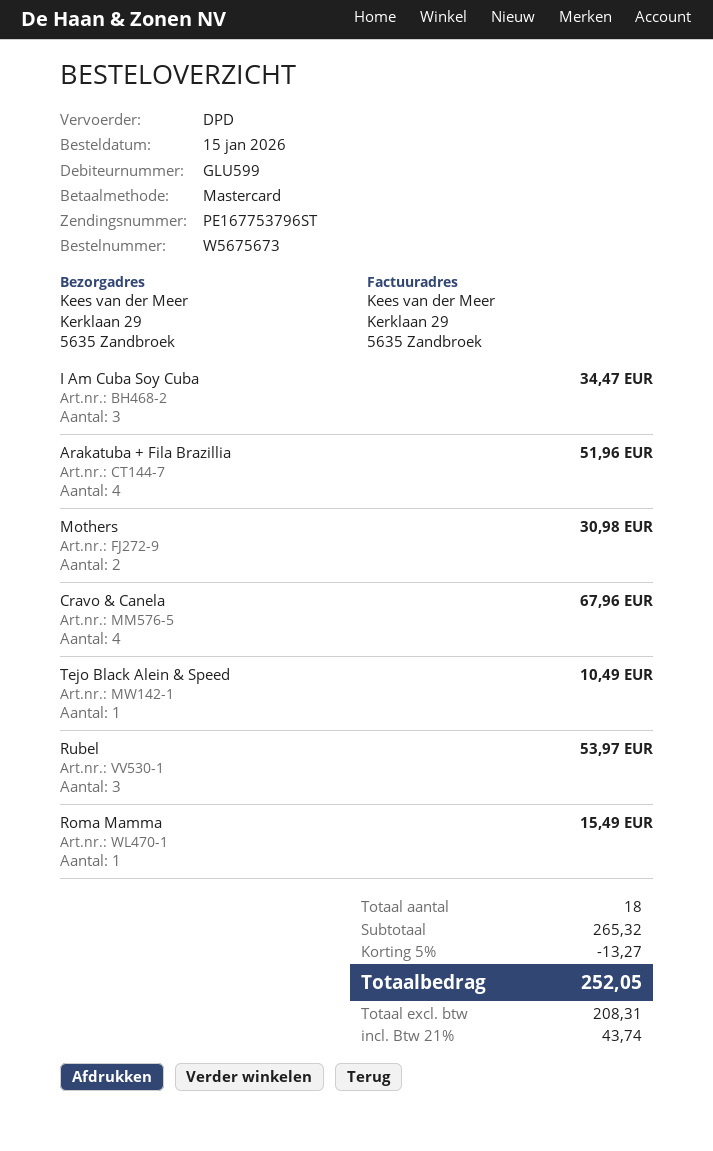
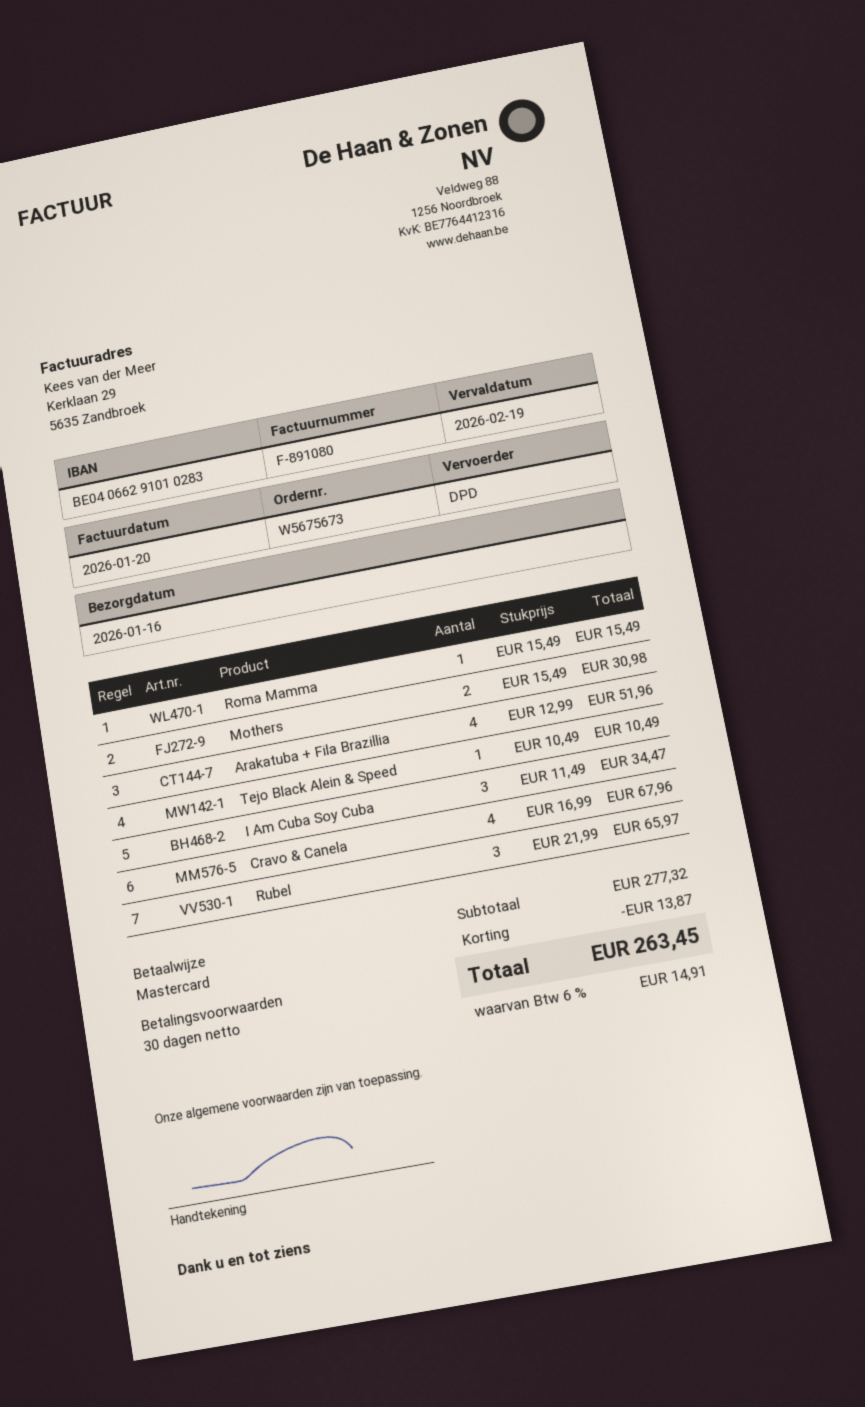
Rubel: 3 for 53.97 -> 3 for 65.97
subtotal: 265.32 -> 277.32
discount: 13.27 -> 13.87
tax: 21% = 43.74 -> 6% = 14.91
total: 252.05 -> 263.45

